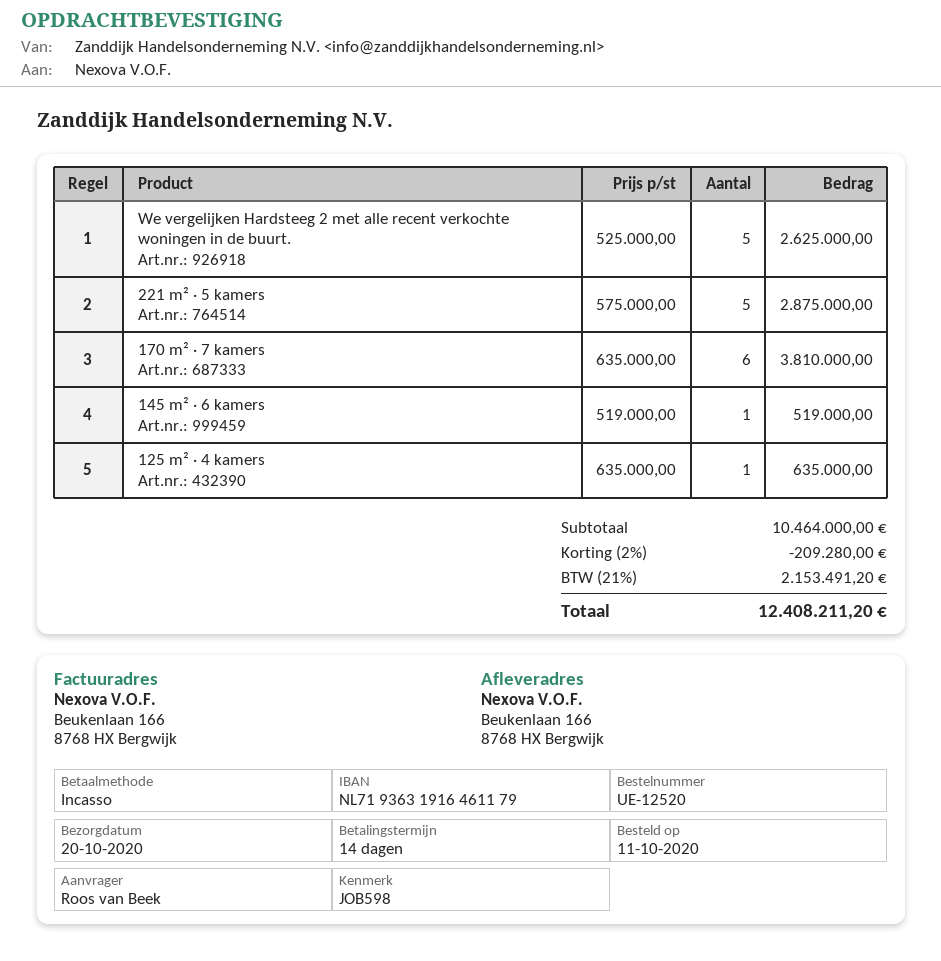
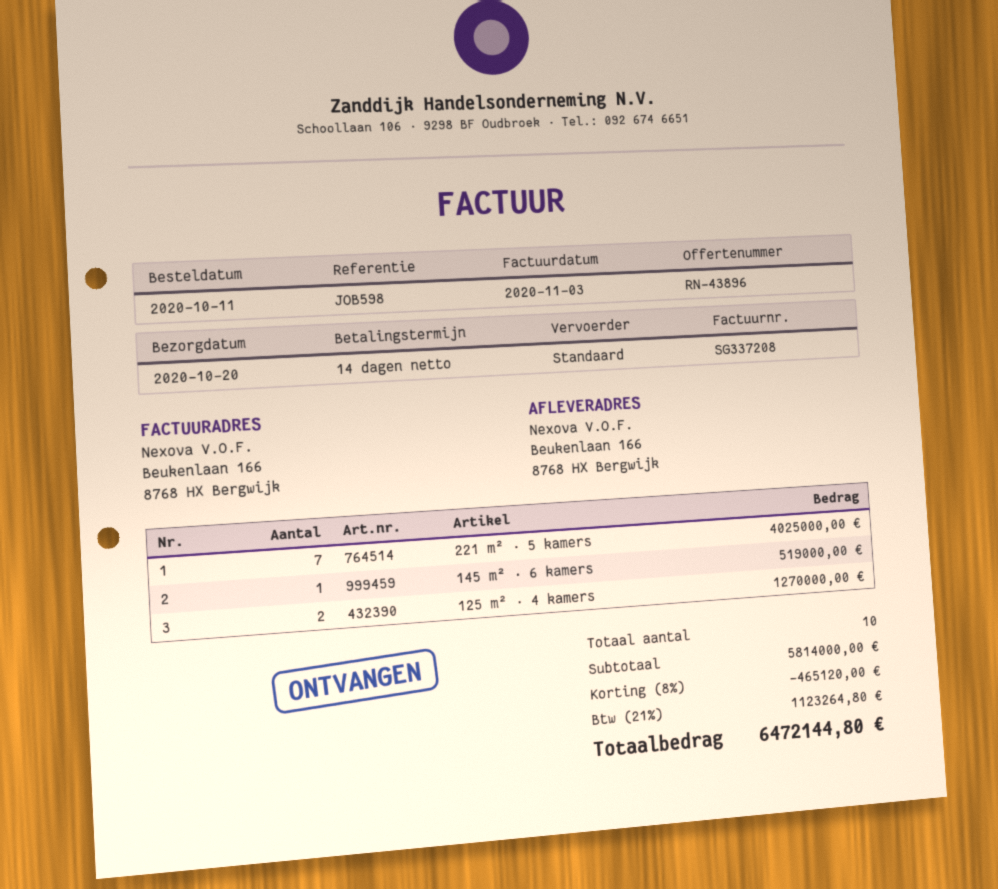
We vergelijken Hardsteeg 2 met alle recent verkochte woningen in de buurt.: 5 for 2625000.00 -> none
221 m² · 5 kamers: 5 for 2875000.00 -> 7 for 4025000.00
170 m² · 7 kamers: 6 for 3810000.00 -> none
125 m² · 4 kamers: 1 for 635000.00 -> 2 for 1270000.00
subtotal: 10464000.00 -> 5814000.00
discount: 2% = 209280.00 -> 8% = 465120.00
tax: 21% = 2153491.20 -> 21% = 1123264.80
total: 12408211.20 -> 6472144.80

